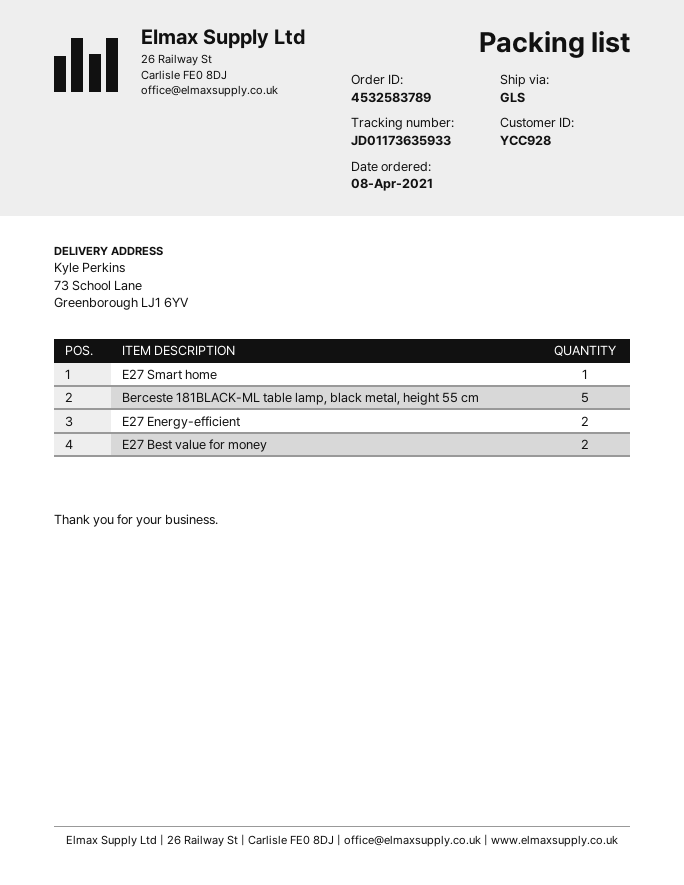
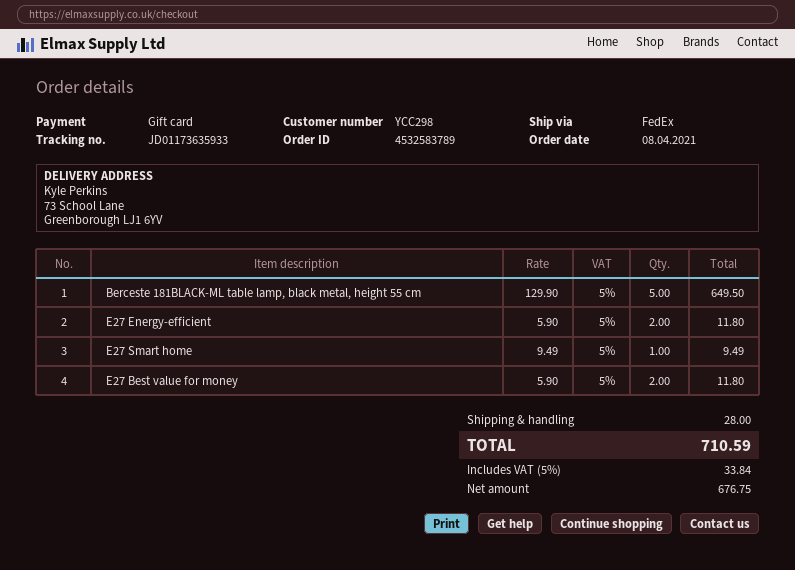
customer number: YCC928 -> YCC298
shipping method: GLS -> FedEx

